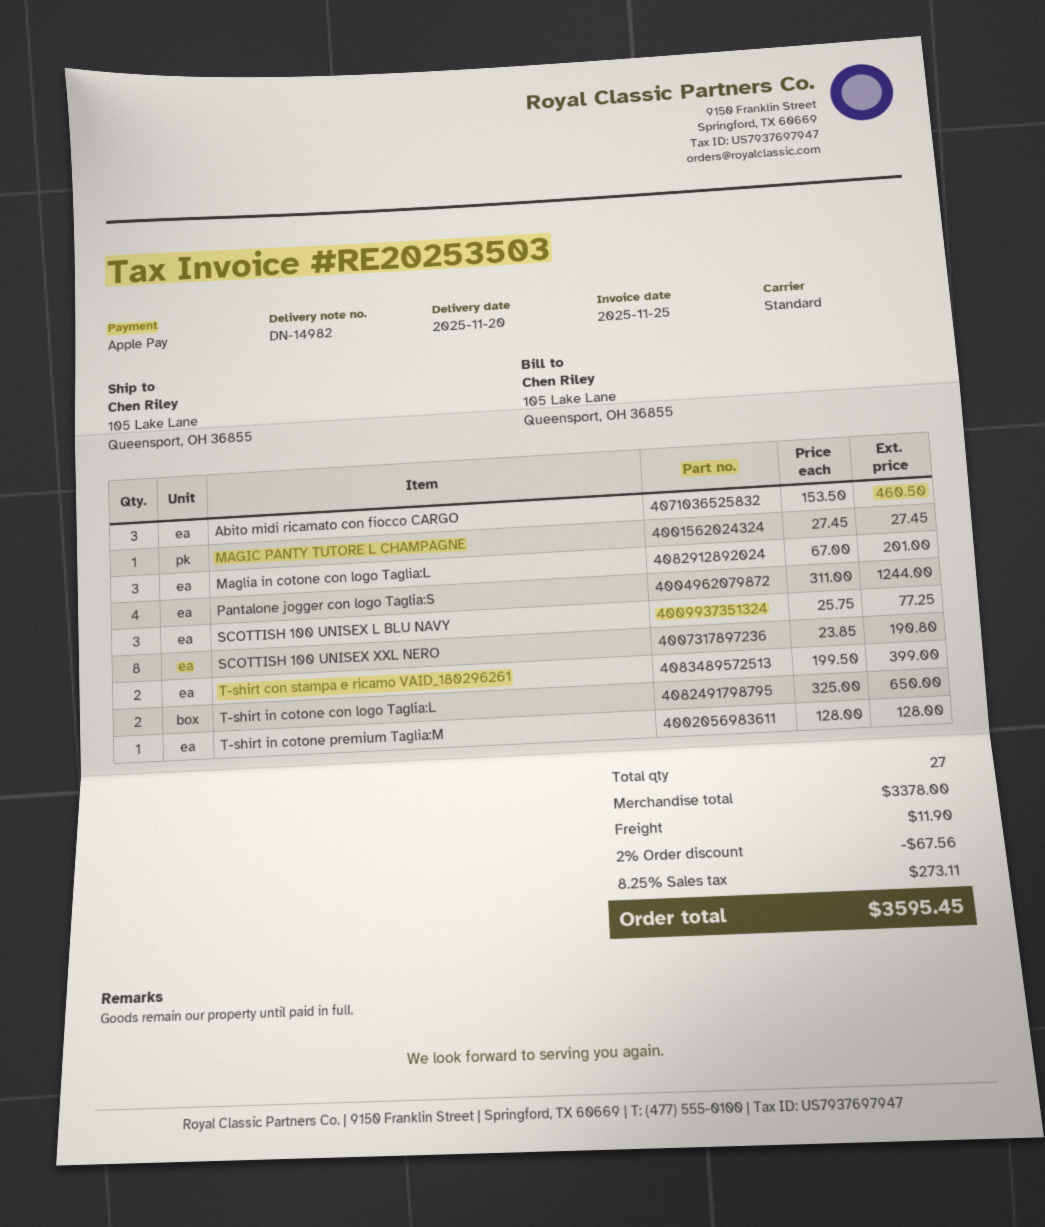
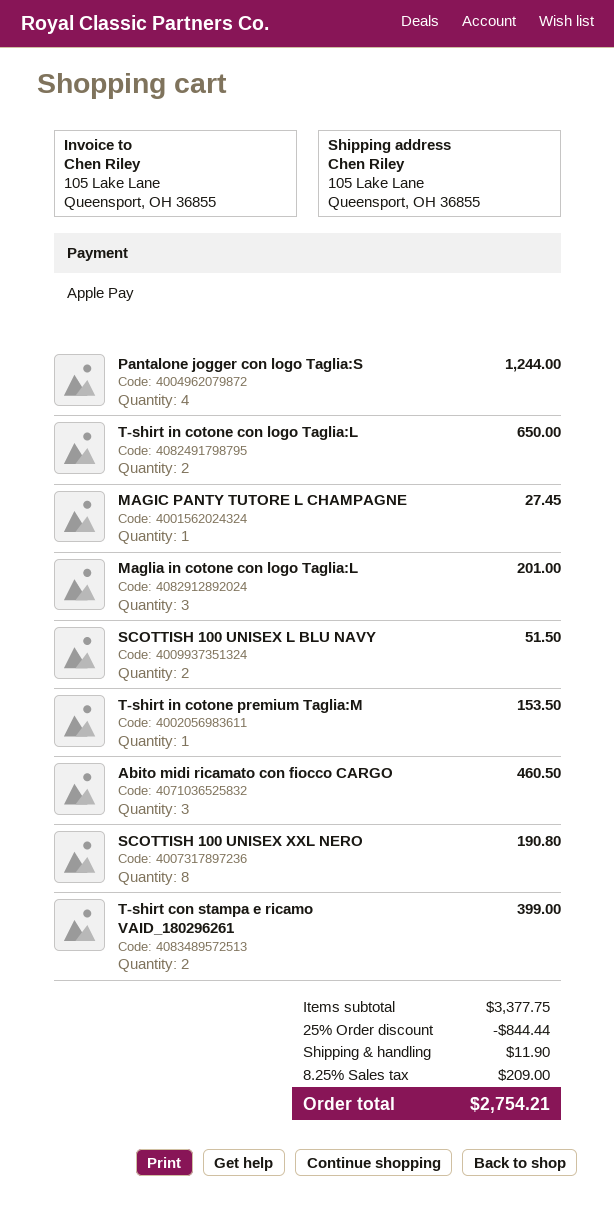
SCOTTISH 100 UNISEX L BLU NAVY: 3 for 77.25 -> 2 for 51.50
T-shirt in cotone premium Taglia:M: 1 for 128.00 -> 1 for 153.50
subtotal: 3378.00 -> 3377.75
discount: 2% = 67.56 -> 25% = 844.44
tax: 8.25% = 273.11 -> 8.25% = 209.00
total: 3595.45 -> 2754.21

